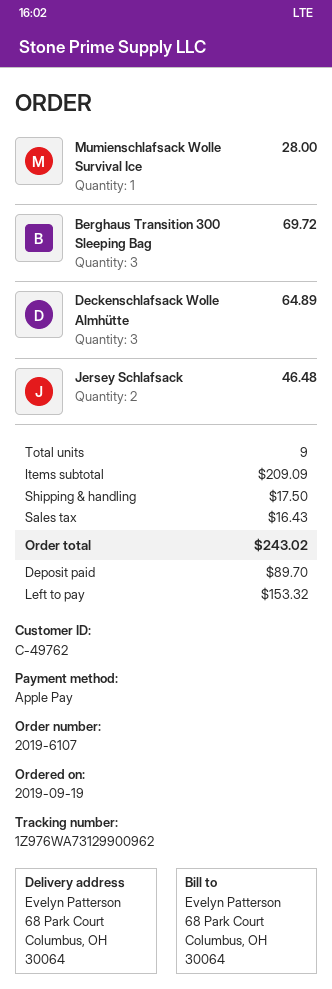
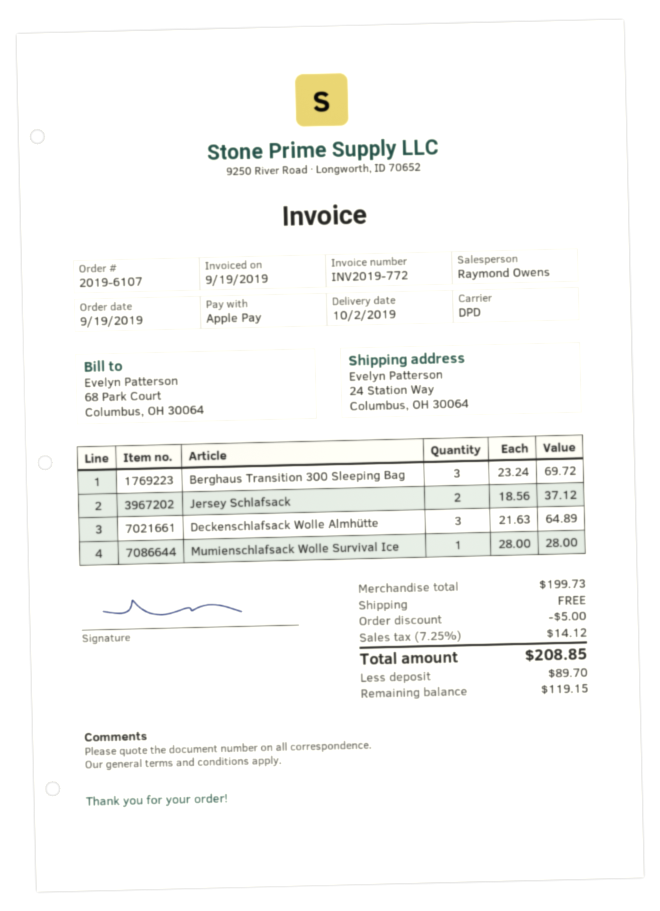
ship to: 68 Park Court, Columbus, OH 30064 -> 24 Station Way, Columbus, OH 30064
Jersey Schlafsack: 2 for 46.48 -> 2 for 37.12
subtotal: 209.09 -> 199.73
discount: none -> 5.00
shipping: 17.50 -> 0.00
tax: 16.43 -> 14.12
total: 243.02 -> 208.85
balance: 153.32 -> 119.15

